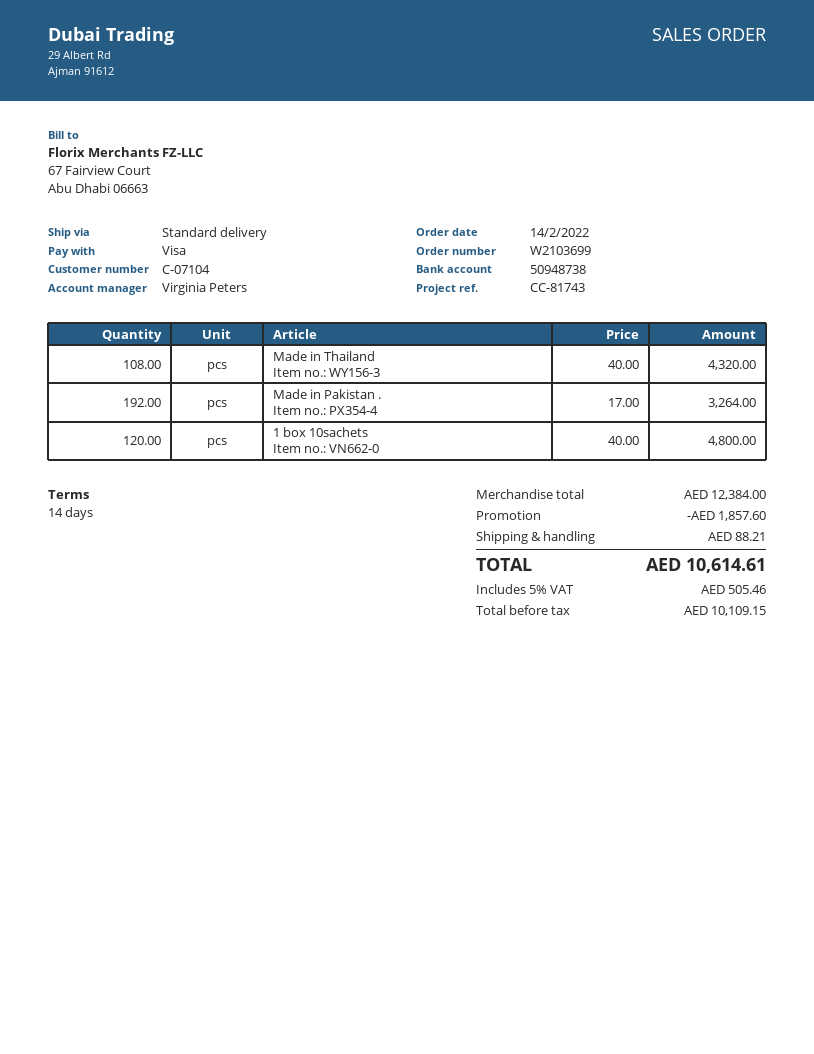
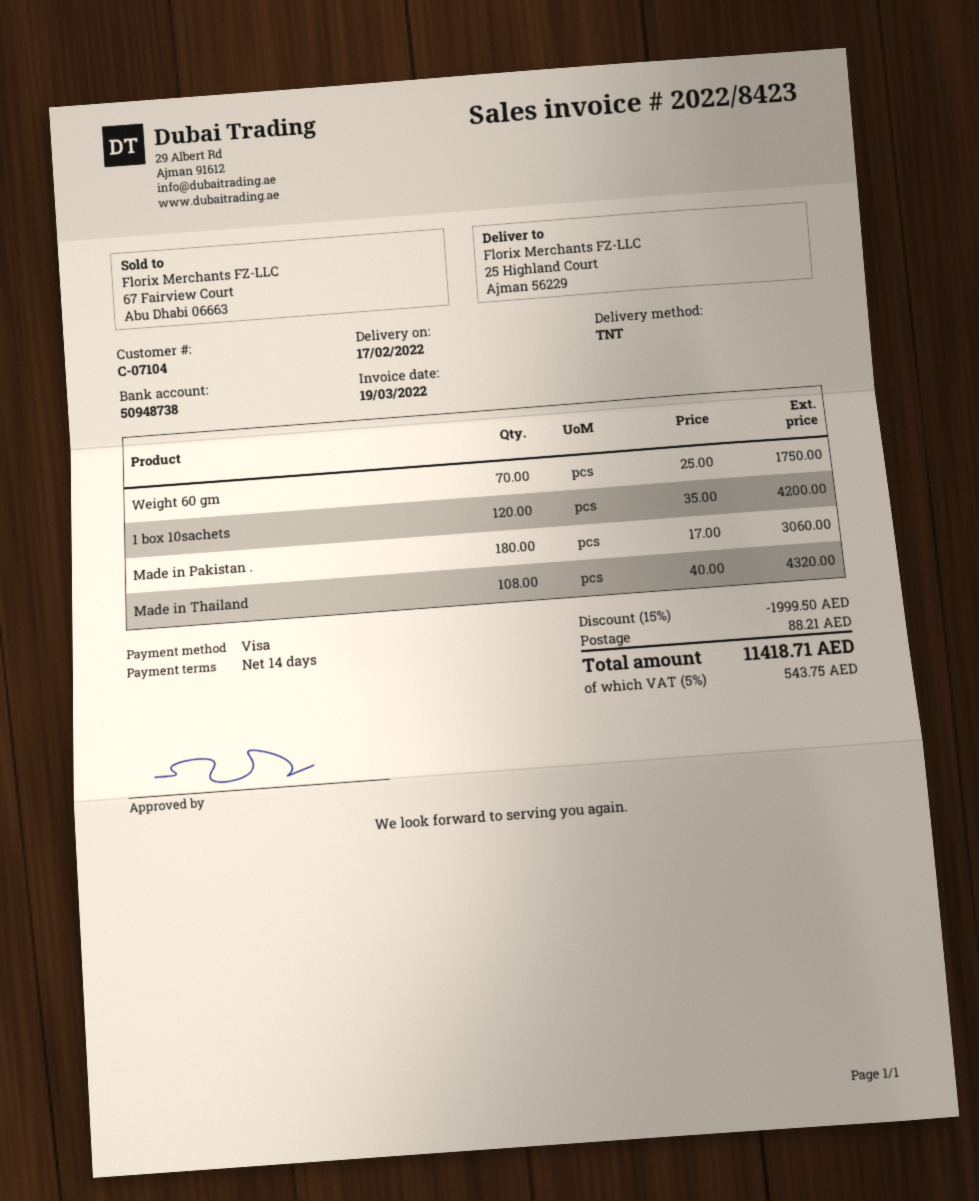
shipping method: standard -> TNT
Made in Pakistan .: 192 x 17.00 = 3264.00 -> 180 x 17.00 = 3060.00
1 box 10sachets: 120 x 40.00 = 4800.00 -> 120 x 35.00 = 4200.00
Weight 60 gm: none -> 70 x 25.00 = 1750.00
discount: 1857.60 -> 1999.50
tax: 5% = 505.46 -> 5% = 543.75
total: 10614.61 -> 11418.71

